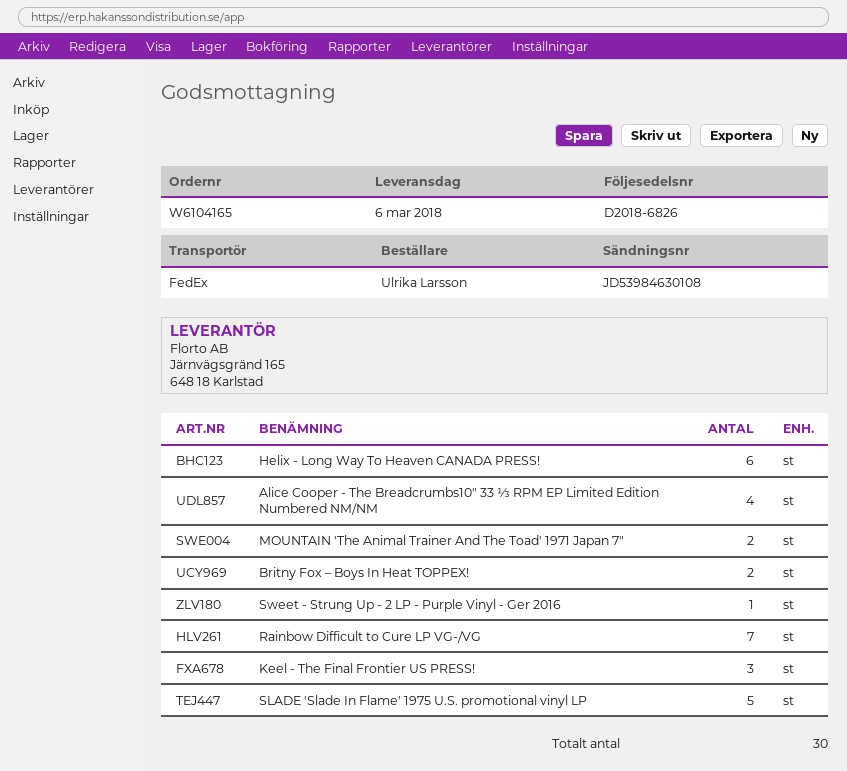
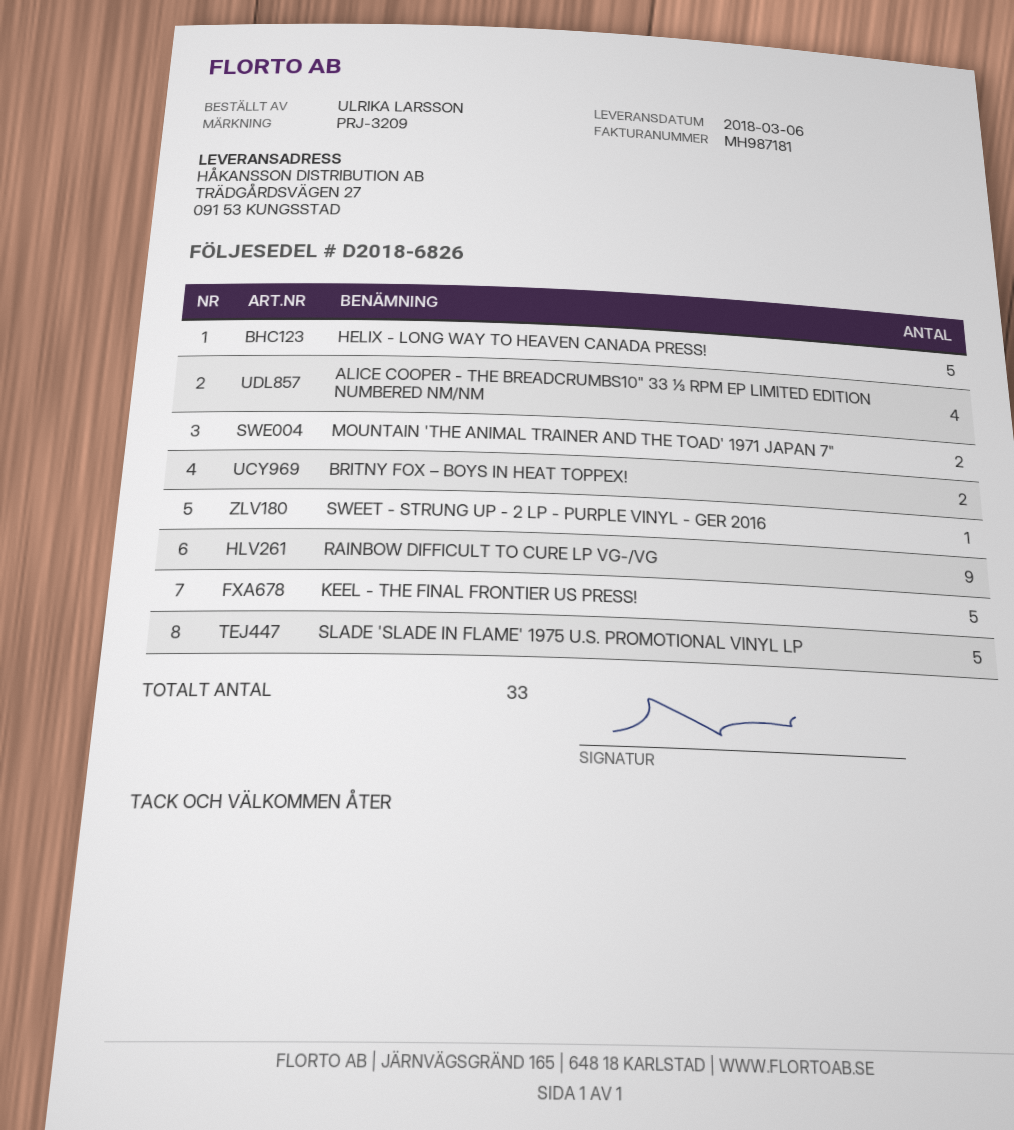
Helix - Long Way To Heaven CANADA PRESS!: 6 -> 5
Rainbow Difficult to Cure LP VG-/VG: 7 -> 9
Keel - The Final Frontier US PRESS!: 3 -> 5
total quantity: 30 -> 33

